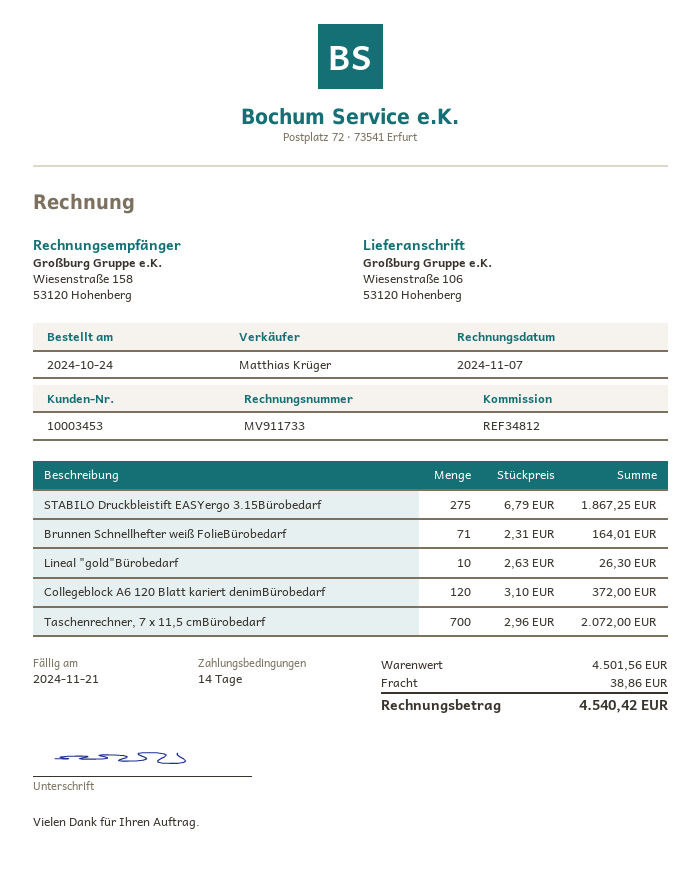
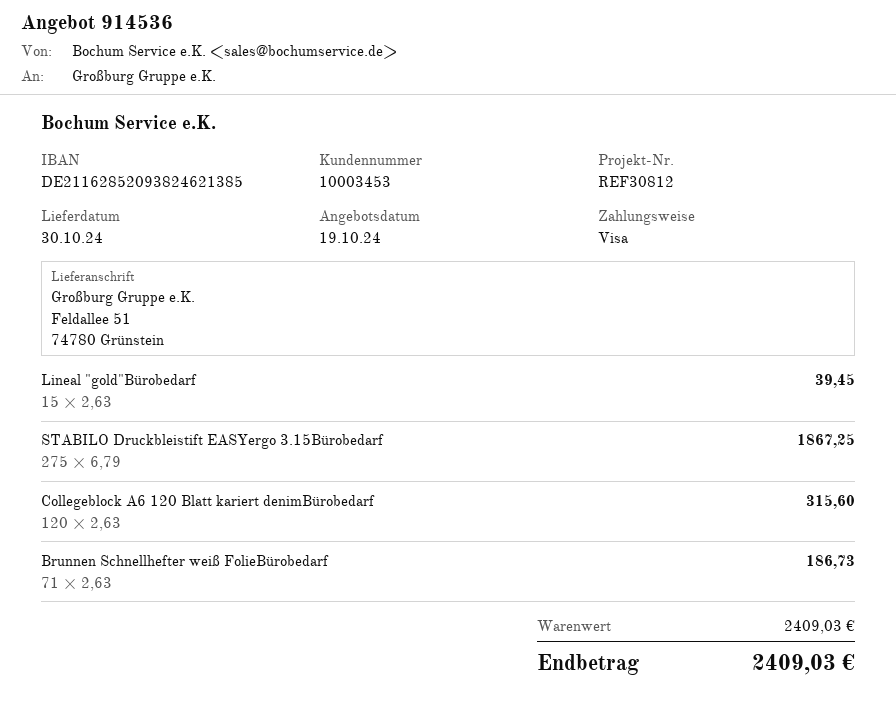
reference: REF34812 -> REF30812
ship to: Wiesenstraße 106, 53120 Hohenberg -> Feldallee 51, 74780 Grünstein
Brunnen Schnellhefter weiß FolieBürobedarf: 71 x 2.31 = 164.01 -> 71 x 2.63 = 186.73
Lineal "gold"Bürobedarf: 10 x 2.63 = 26.30 -> 15 x 2.63 = 39.45
Collegeblock A6 120 Blatt kariert denimBürobedarf: 120 x 3.10 = 372.00 -> 120 x 2.63 = 315.60
Taschenrechner, 7 x 11,5 cmBürobedarf: 700 x 2.96 = 2072.00 -> none
subtotal: 4501.56 -> 2409.03
shipping: 38.86 -> none
total: 4540.42 -> 2409.03

